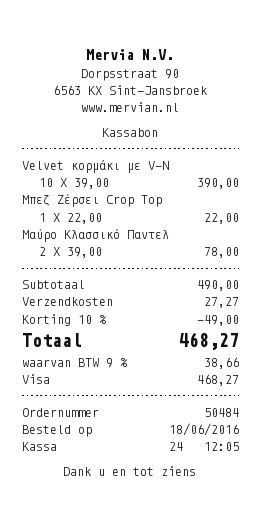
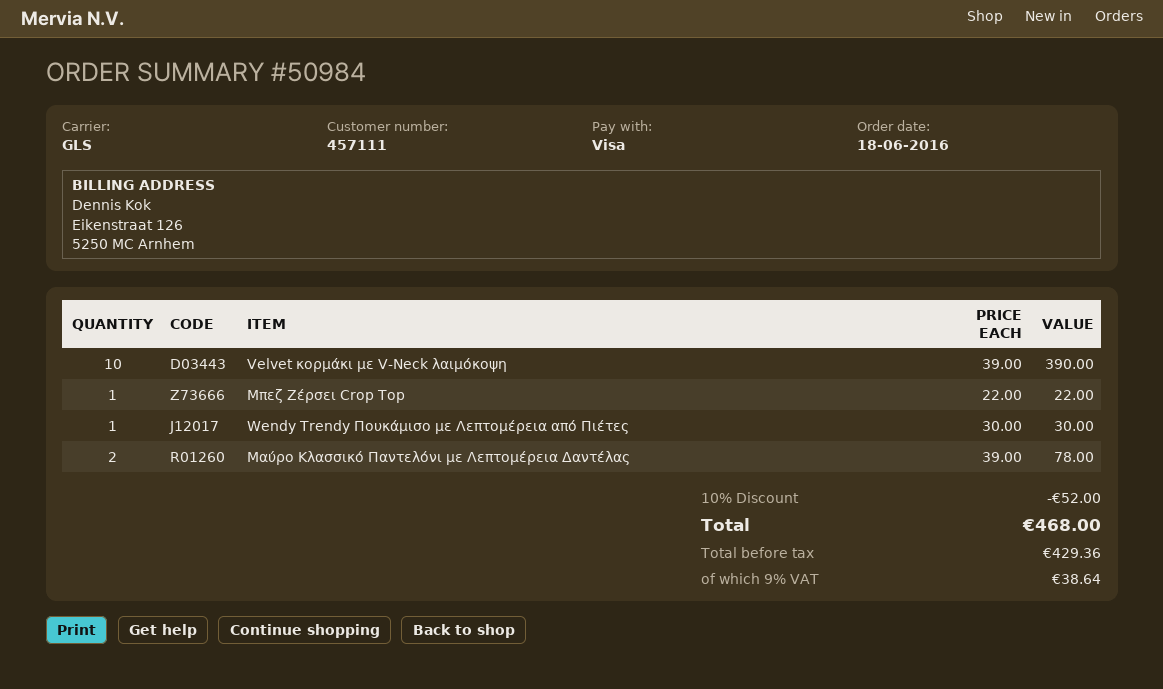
order number: 50484 -> 50984
Wendy Trendy Πουκάμισο με Λεπτομέρεια από Πιέτες: none -> 1 x 30.00 = 30.00
discount: 10% = 49.00 -> 10% = 52.00
shipping: 27.27 -> none
tax: 9% = 38.66 -> 9% = 38.64
total: 468.27 -> 468.00

